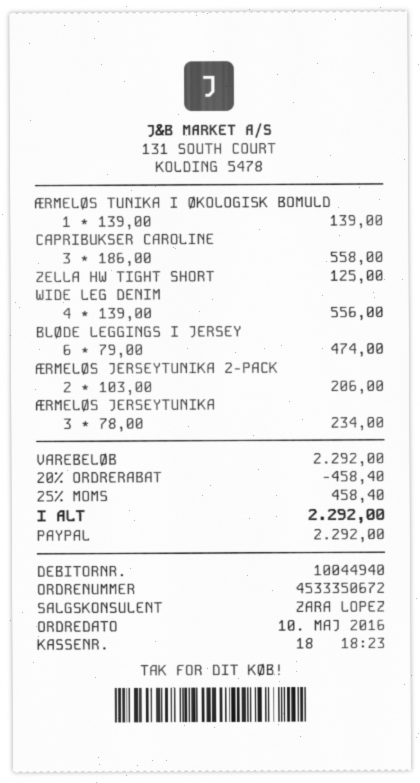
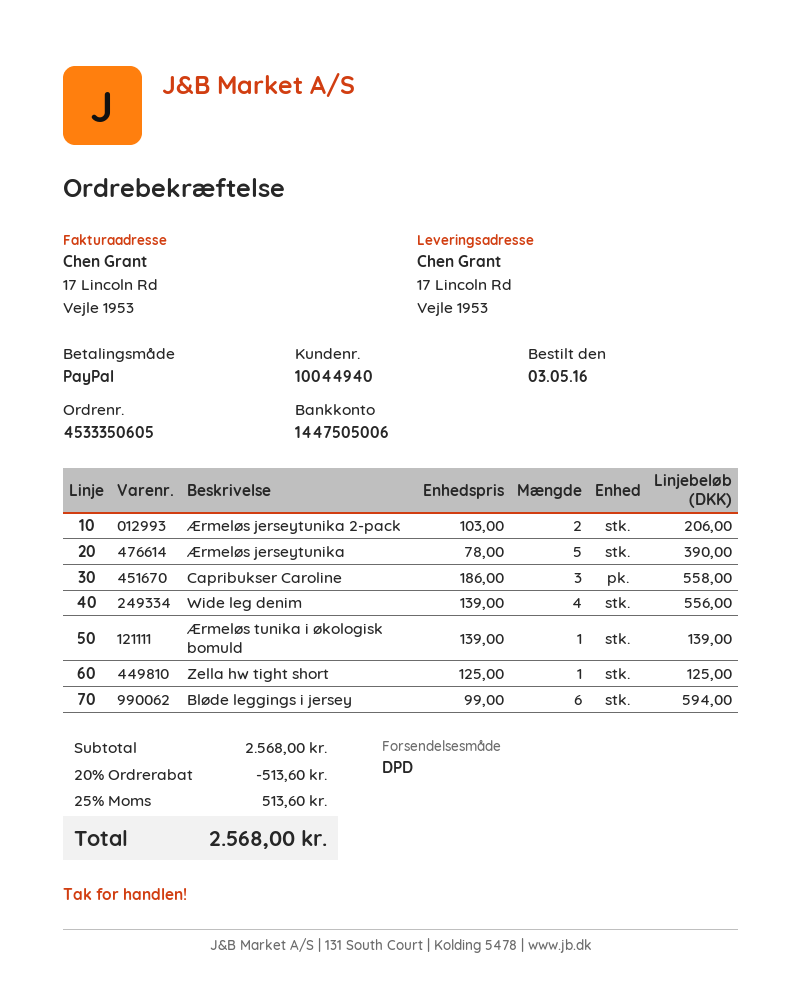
order number: 4533350672 -> 4533350605
order date: 2016-05-10 -> 2016-05-03
BLØDE LEGGINGS I JERSEY: 6 x 79.00 = 474.00 -> 6 x 99.00 = 594.00
ÆRMELØS JERSEYTUNIKA: 3 x 78.00 = 234.00 -> 5 x 78.00 = 390.00
subtotal: 2292.00 -> 2568.00
discount: 20% = 458.40 -> 20% = 513.60
tax: 25% = 458.40 -> 25% = 513.60
total: 2292.00 -> 2568.00

